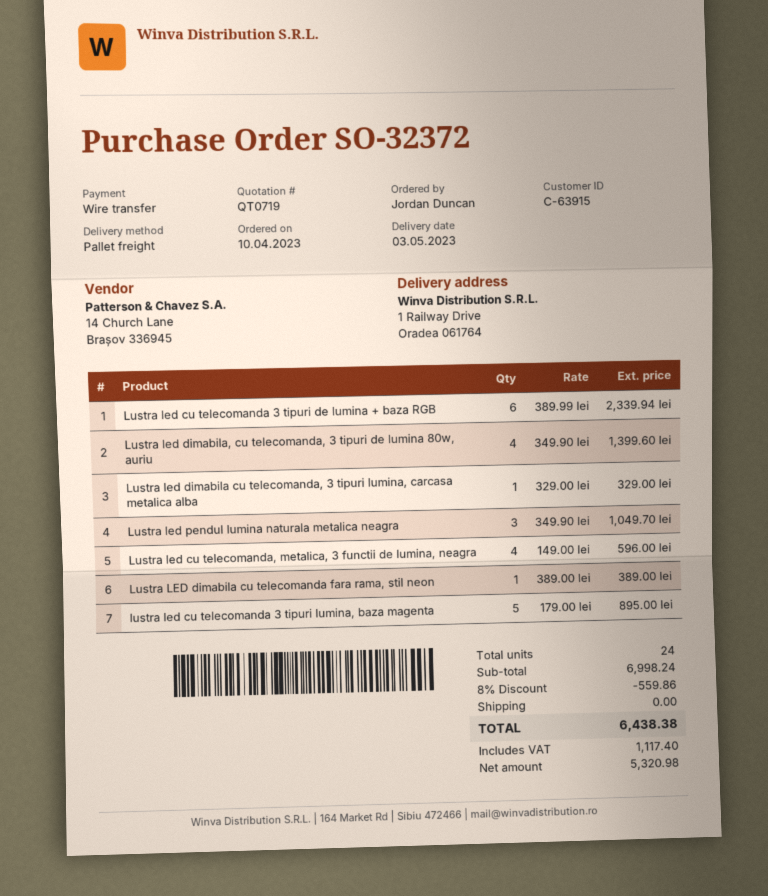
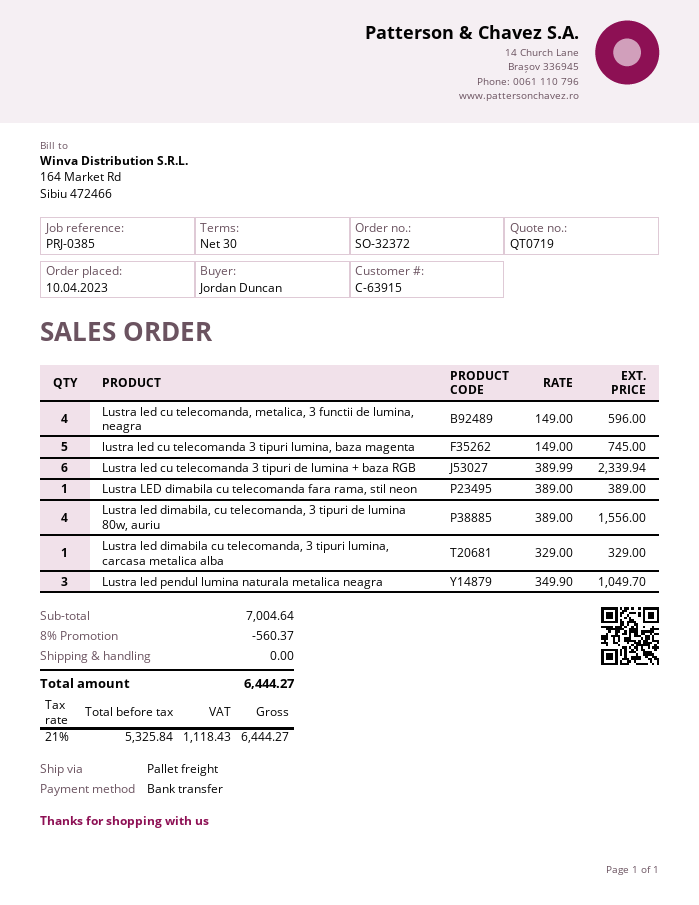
Lustra led dimabila, cu telecomanda, 3 tipuri de lumina 80w, auriu: 4 x 349.90 = 1399.60 -> 4 x 389.00 = 1556.00
lustra led cu telecomanda 3 tipuri lumina, baza magenta: 5 x 179.00 = 895.00 -> 5 x 149.00 = 745.00
subtotal: 6998.24 -> 7004.64
discount: 8% = 559.86 -> 8% = 560.37
net: 5320.98 -> 5325.84
tax: 1117.40 -> 1118.43
total: 6438.38 -> 6444.27

